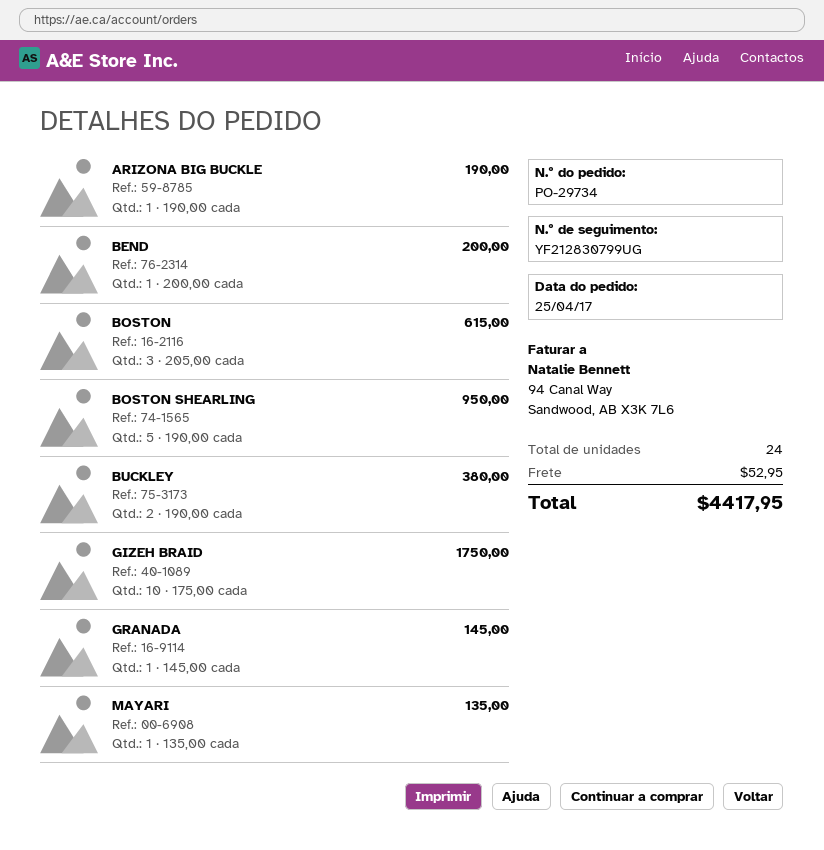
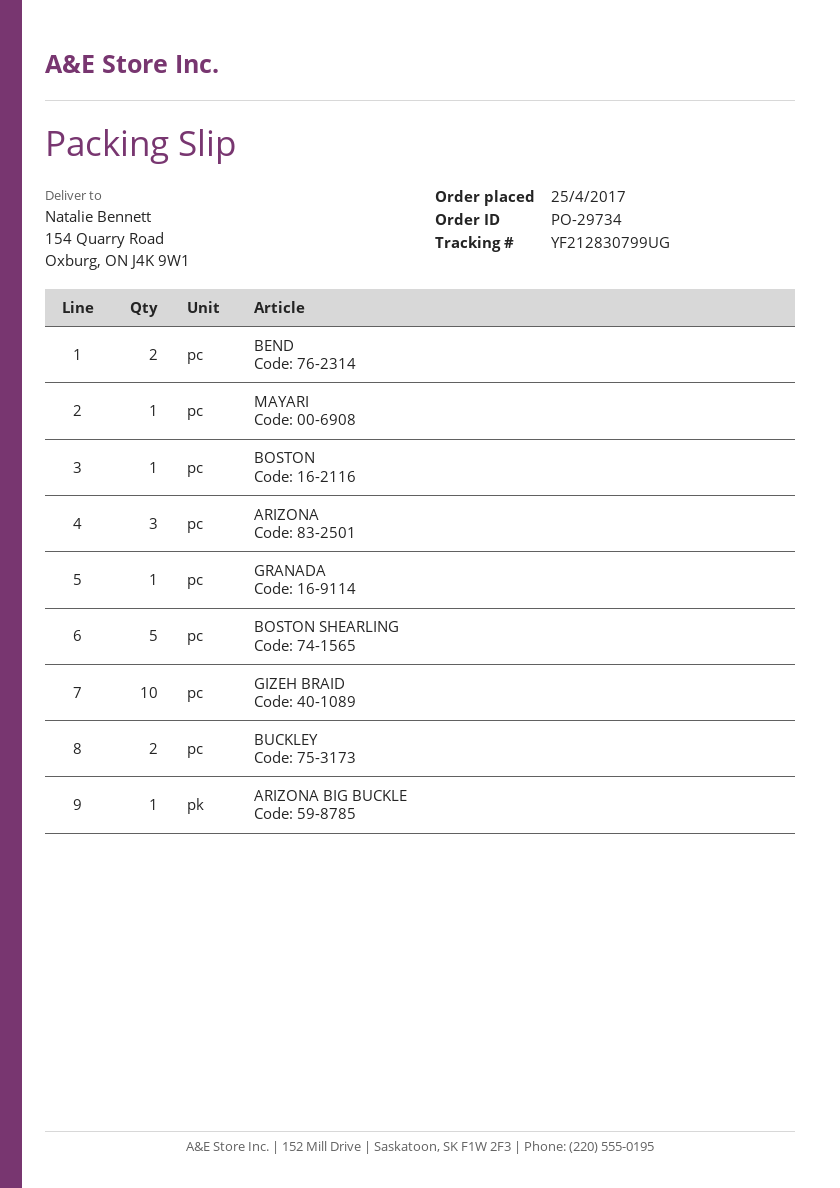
BEND: 1 -> 2
BOSTON: 3 -> 1
ARIZONA: none -> 3

